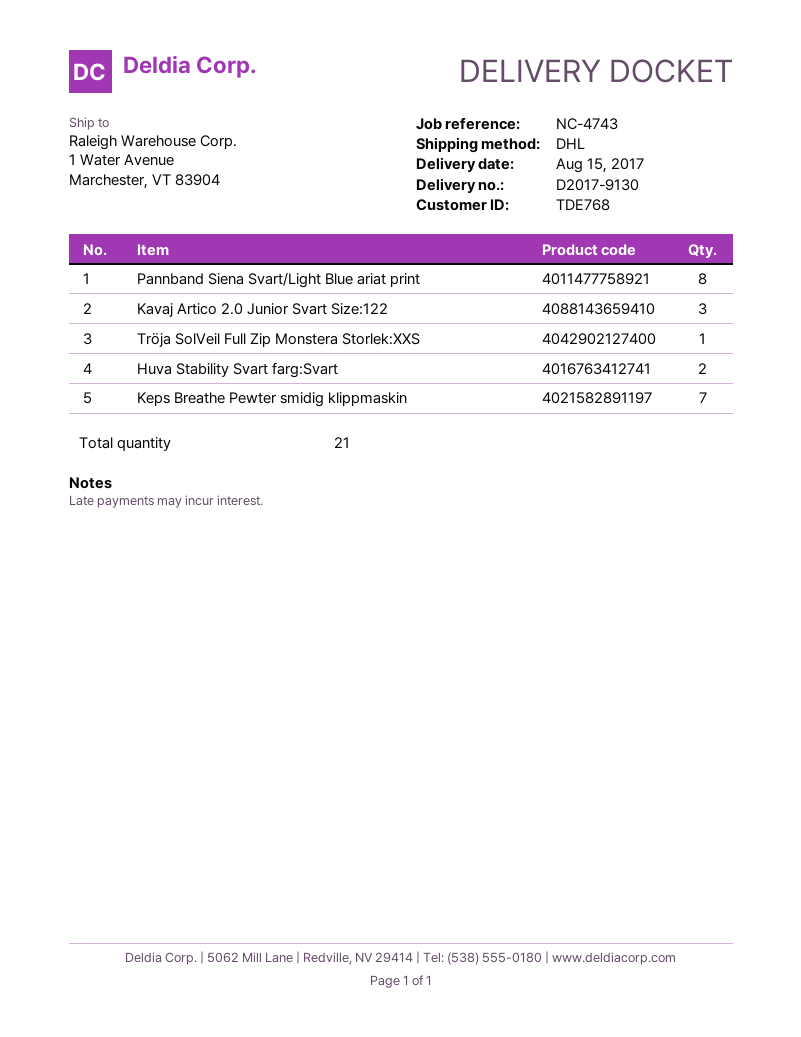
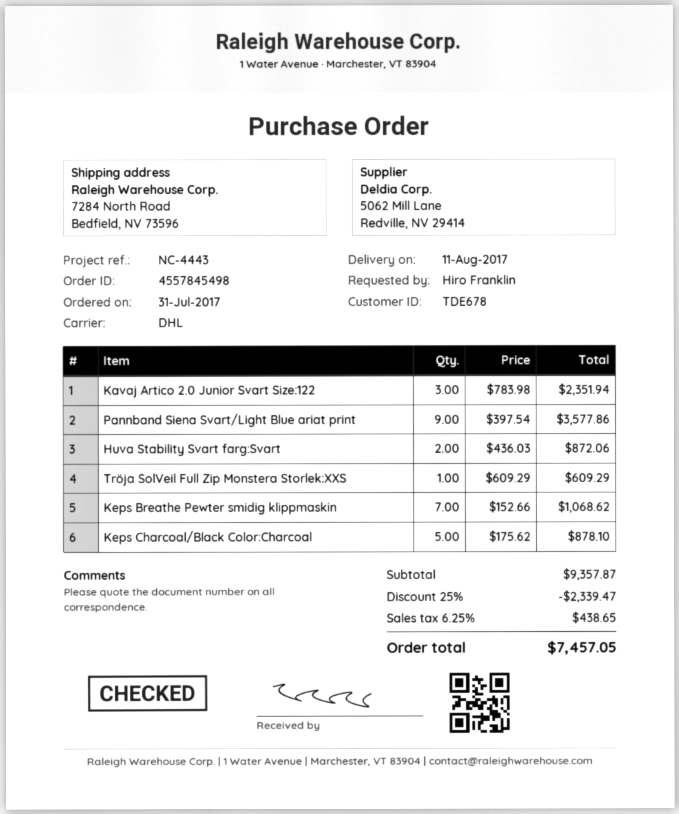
delivery date: 2017-08-15 -> 2017-08-11
customer number: TDE768 -> TDE678
reference: NC-4743 -> NC-4443
ship to: 1 Water Avenue, Marchester, VT 83904 -> 7284 North Road, Bedfield, NV 73596
Pannband Siena Svart/Light Blue ariat print: 8 -> 9
Keps Charcoal/Black Color:Charcoal: none -> 5

